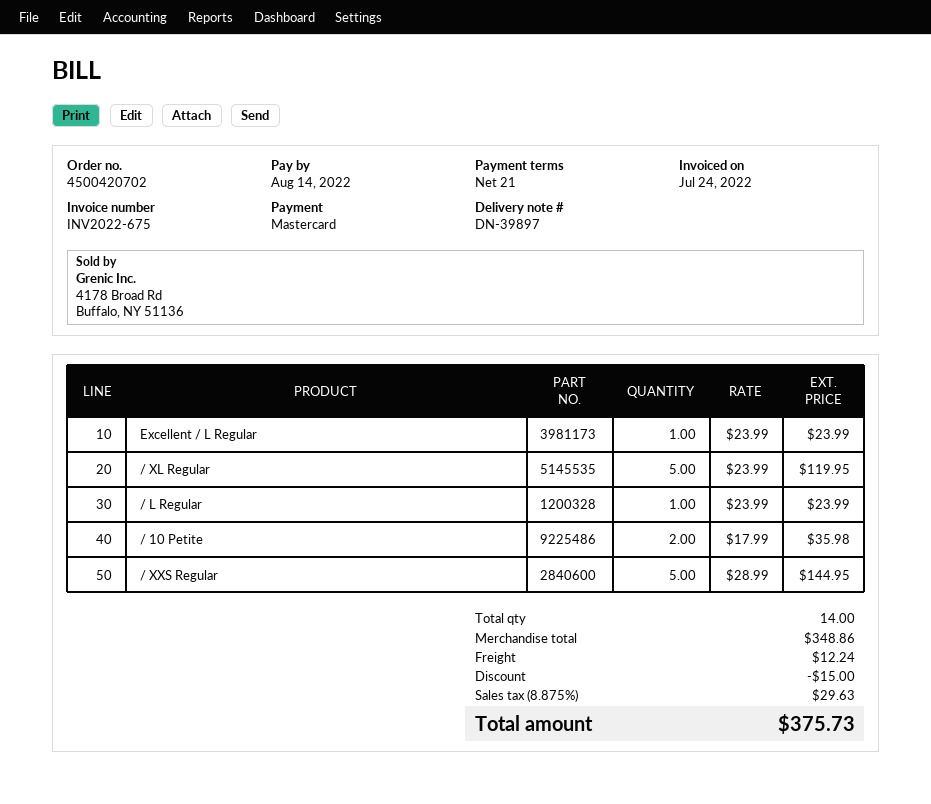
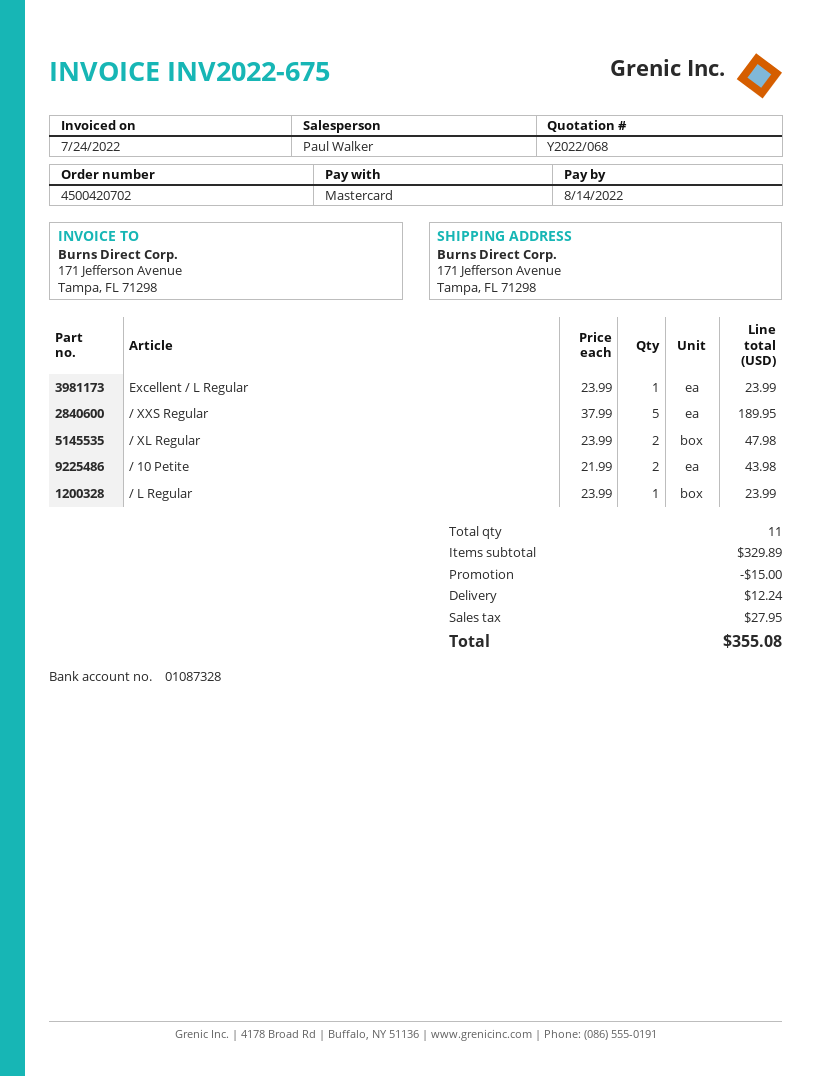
/ XL Regular: 5 x 23.99 = 119.95 -> 2 x 23.99 = 47.98
/ 10 Petite: 2 x 17.99 = 35.98 -> 2 x 21.99 = 43.98
/ XXS Regular: 5 x 28.99 = 144.95 -> 5 x 37.99 = 189.95
total quantity: 14 -> 11
subtotal: 348.86 -> 329.89
tax: 29.63 -> 27.95
total: 375.73 -> 355.08

